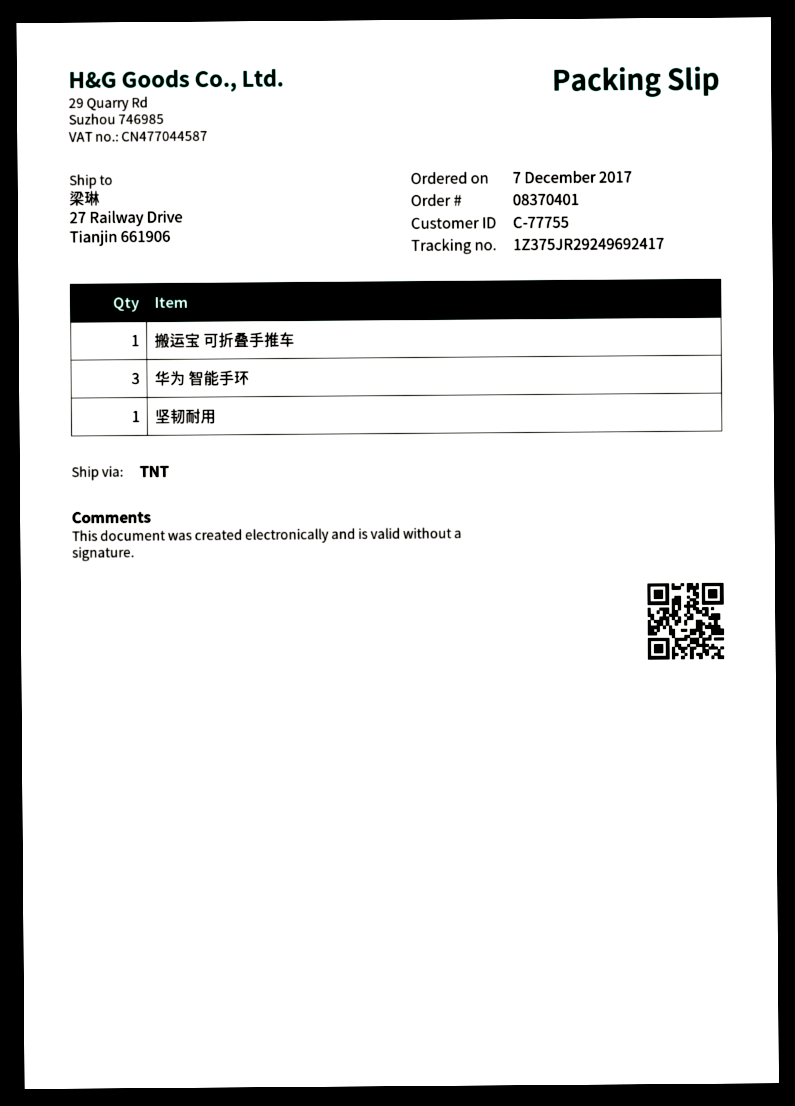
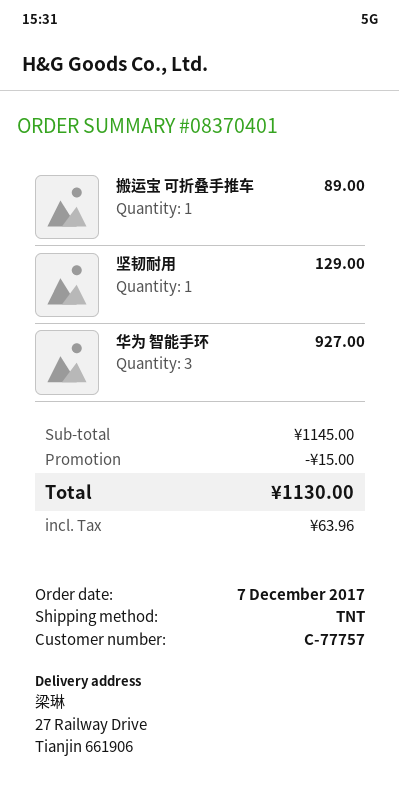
customer number: C-77755 -> C-77757

